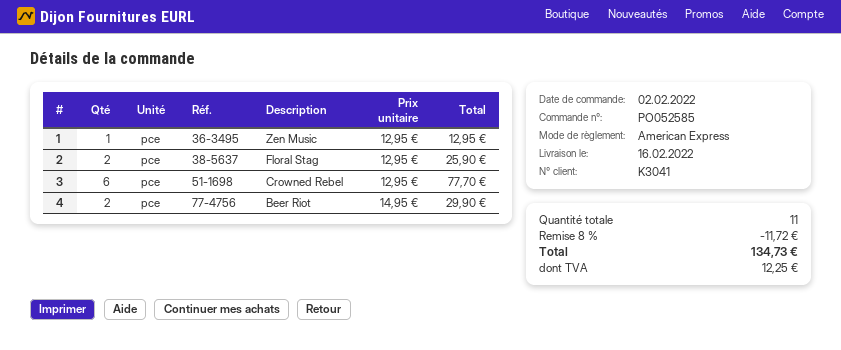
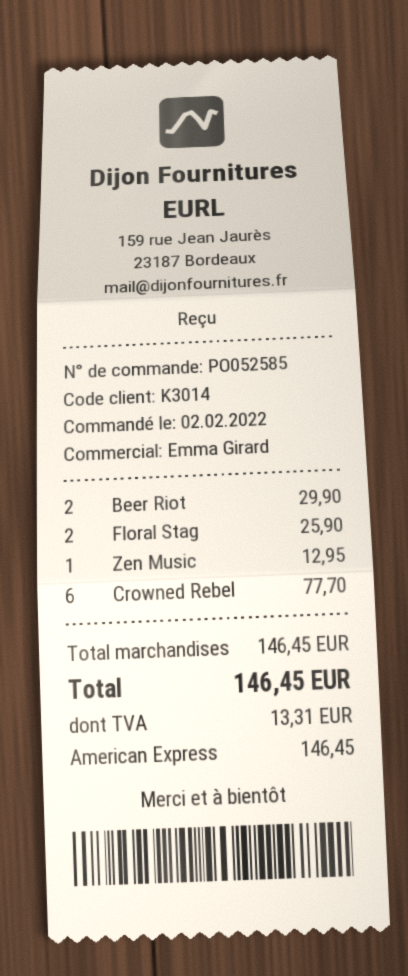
customer number: K3041 -> K3014
discount: 8% = 11.72 -> none
tax: 12.25 -> 13.31
total: 134.73 -> 146.45

